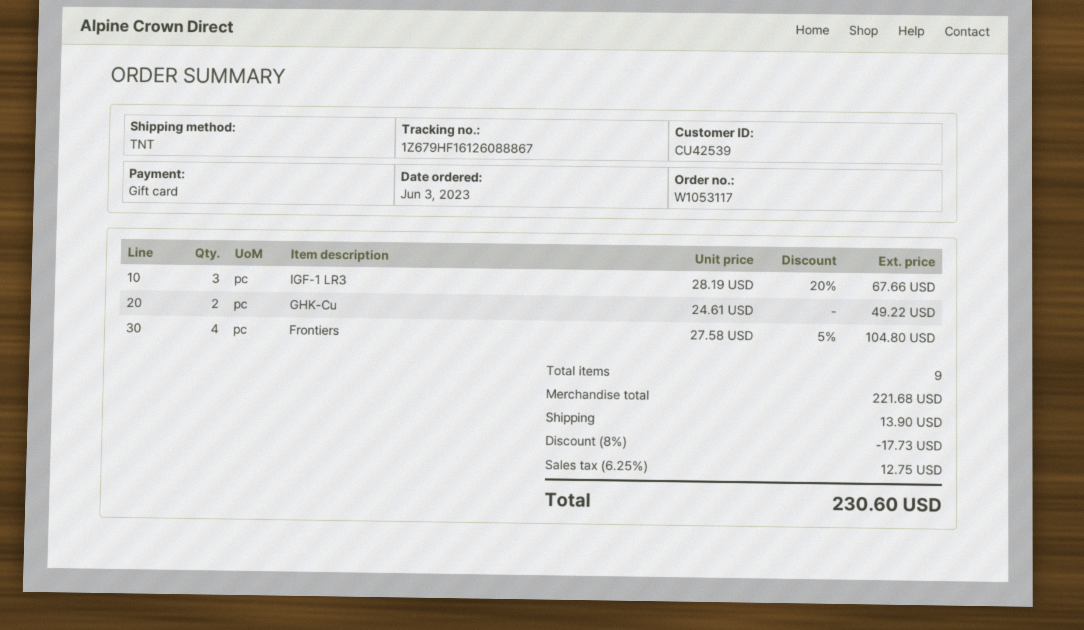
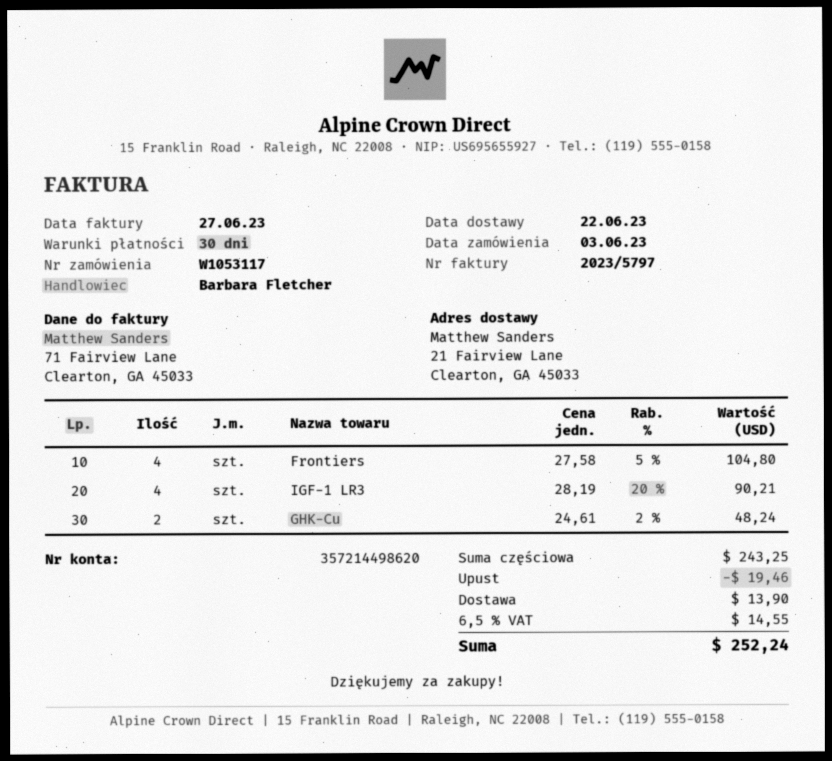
IGF-1 LR3: 3 x 28.19 - 20% = 67.66 -> 4 x 28.19 - 20% = 90.21
GHK-Cu: 2 x 24.61 = 49.22 -> 2 x 24.61 - 2% = 48.24
subtotal: 221.68 -> 243.25
discount: 17.73 -> 19.46
tax: 6.25% = 12.75 -> 6.5% = 14.55
total: 230.60 -> 252.24

